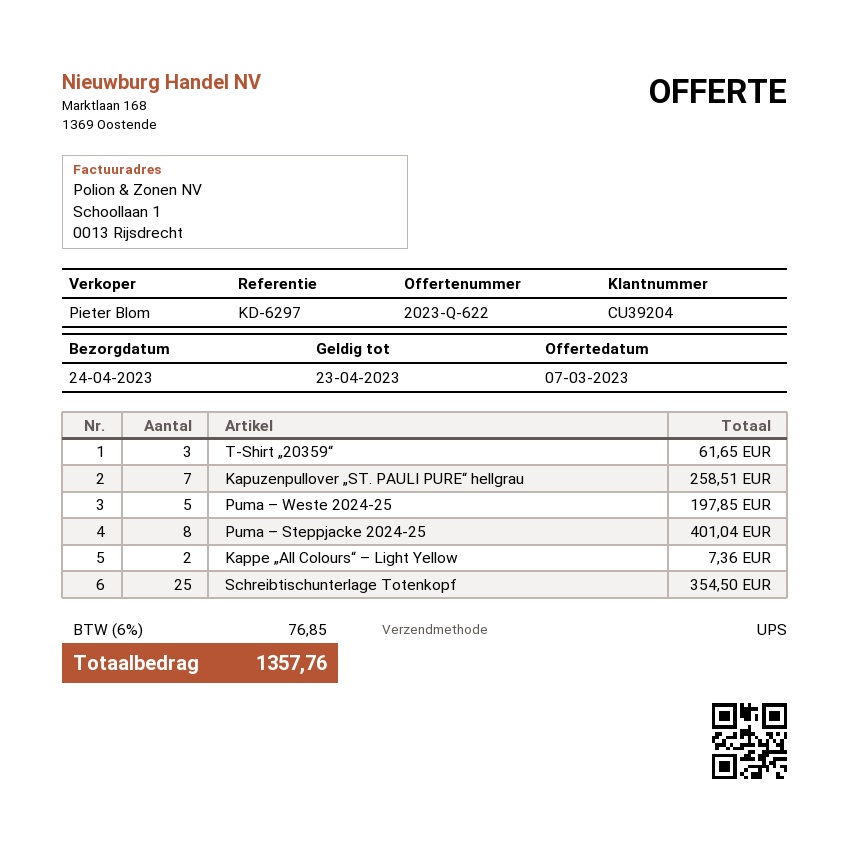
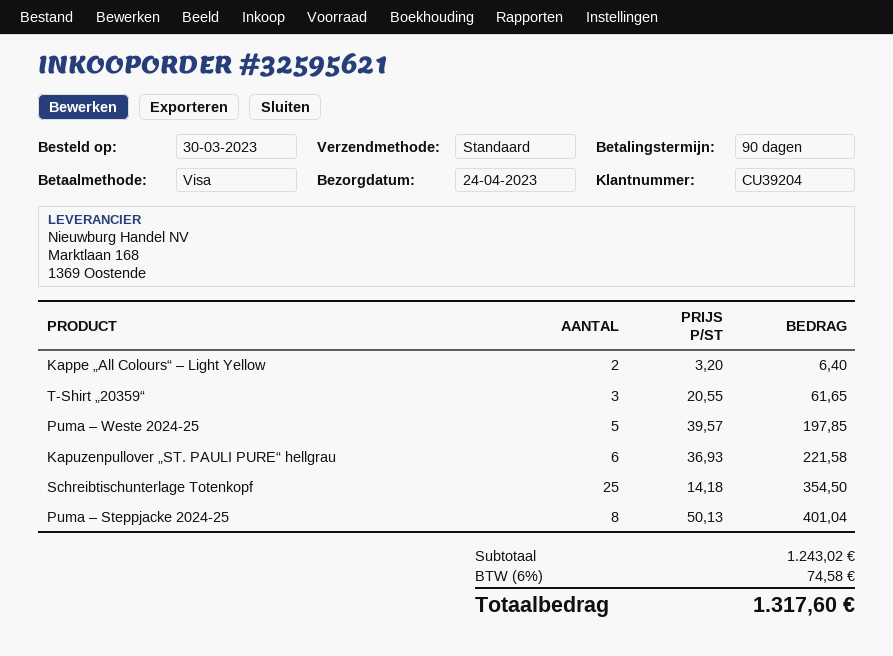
shipping method: UPS -> standard
Kapuzenpullover „ST. PAULI PURE“ hellgrau: 7 for 258.51 -> 6 for 221.58
Kappe „All Colours“ – Light Yellow: 2 for 7.36 -> 2 for 6.40
tax: 6% = 76.85 -> 6% = 74.58
total: 1357.76 -> 1317.60

